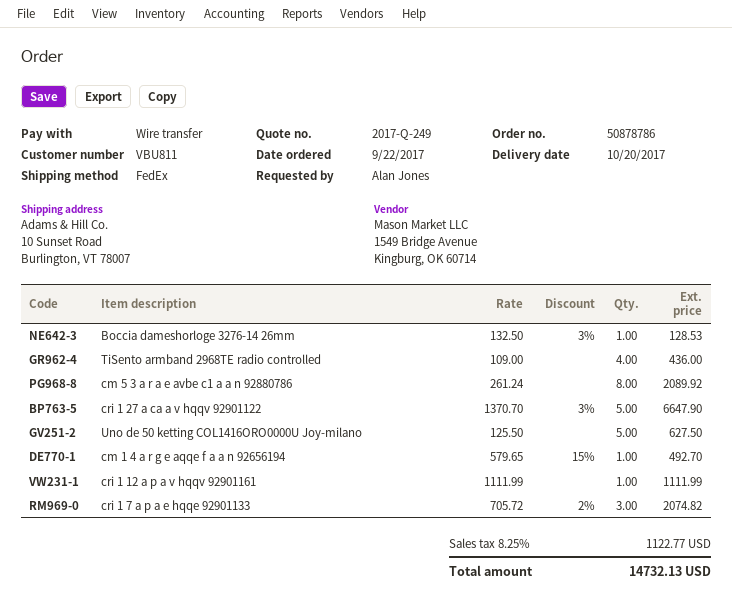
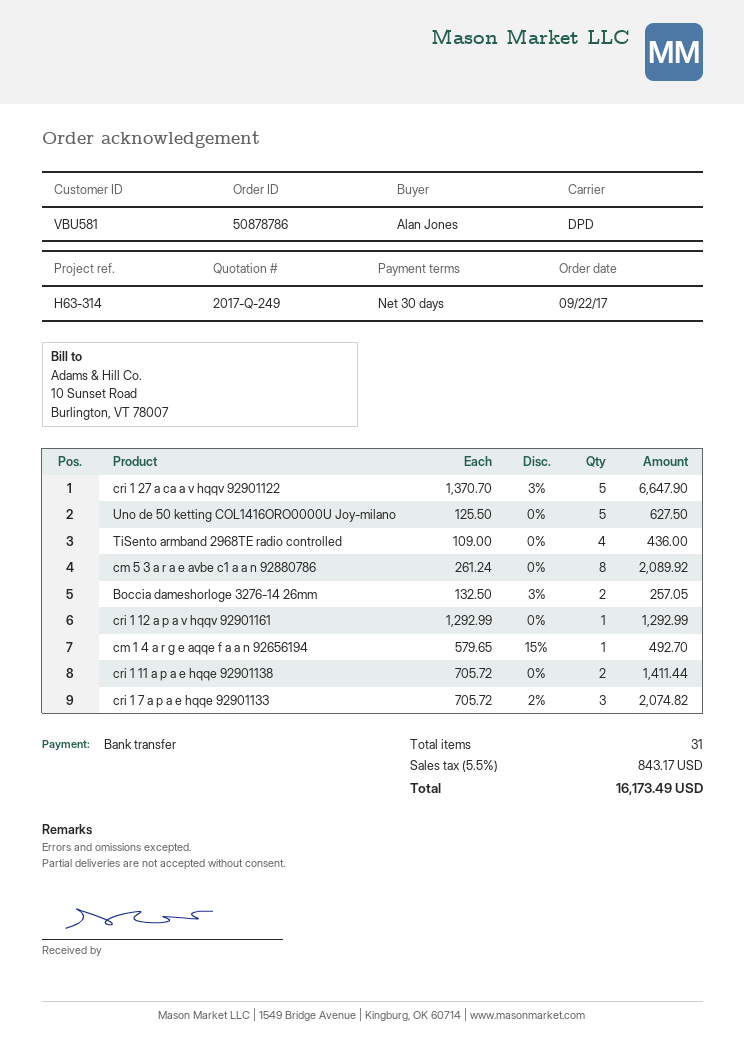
customer number: VBU811 -> VBU581
shipping method: FedEx -> DPD
Boccia dameshorloge 3276-14 26mm: 1 x 132.50 - 3% = 128.53 -> 2 x 132.50 - 3% = 257.05
cri 1 12 a p a v hqqv 92901161: 1 x 1111.99 = 1111.99 -> 1 x 1292.99 = 1292.99
cri 1 11 a p a e hqqe 92901138: none -> 2 x 705.72 = 1411.44
tax: 8.25% = 1122.77 -> 5.5% = 843.17
total: 14732.13 -> 16173.49

